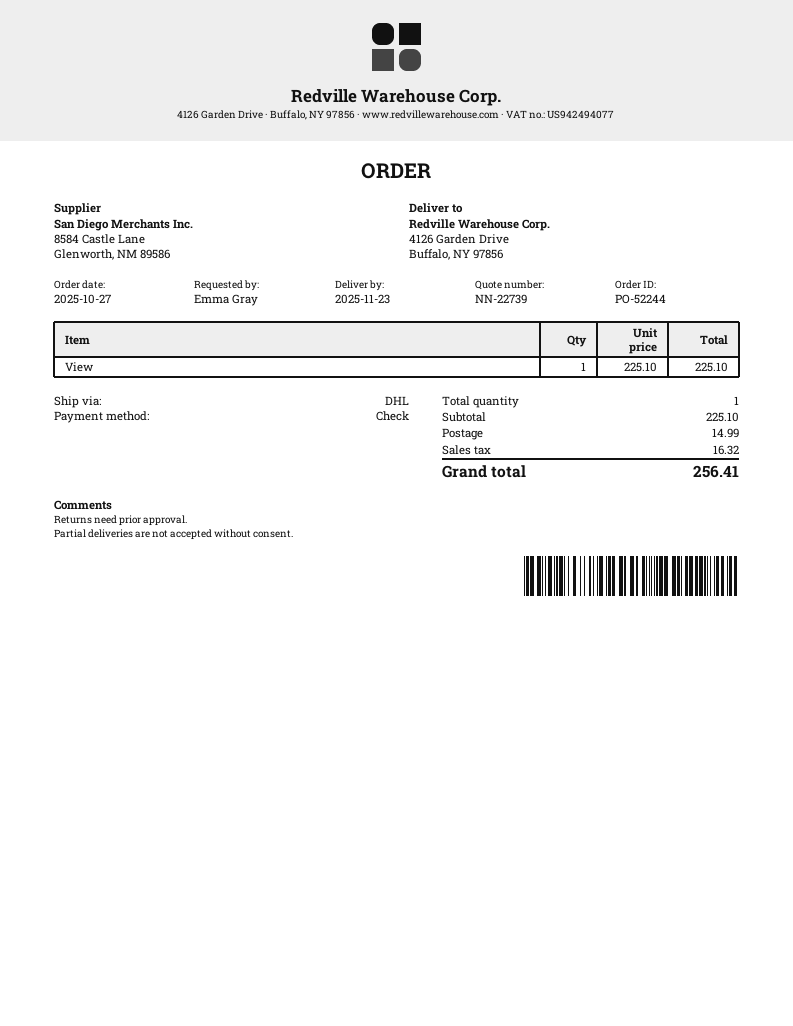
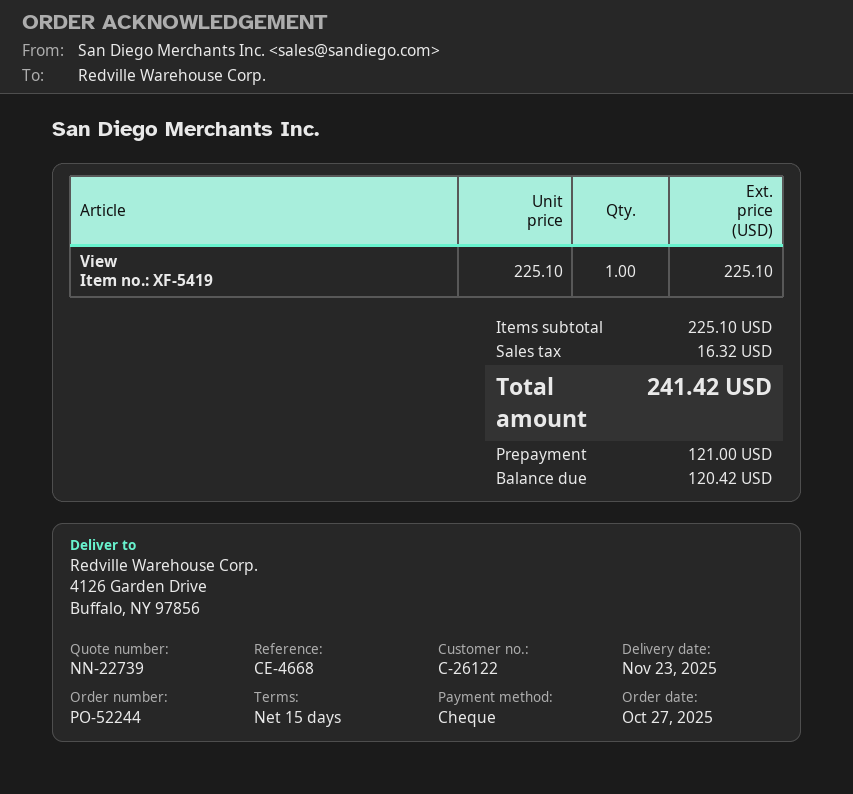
shipping: 14.99 -> none
total: 256.41 -> 241.42

